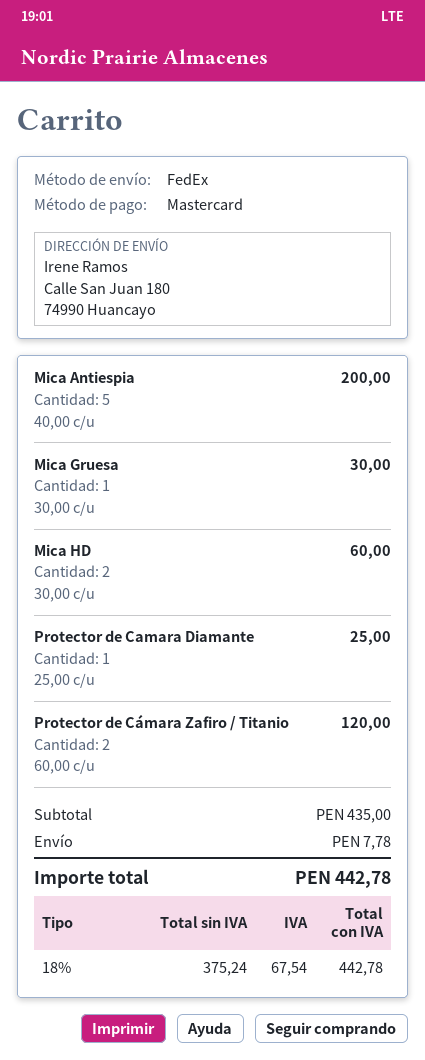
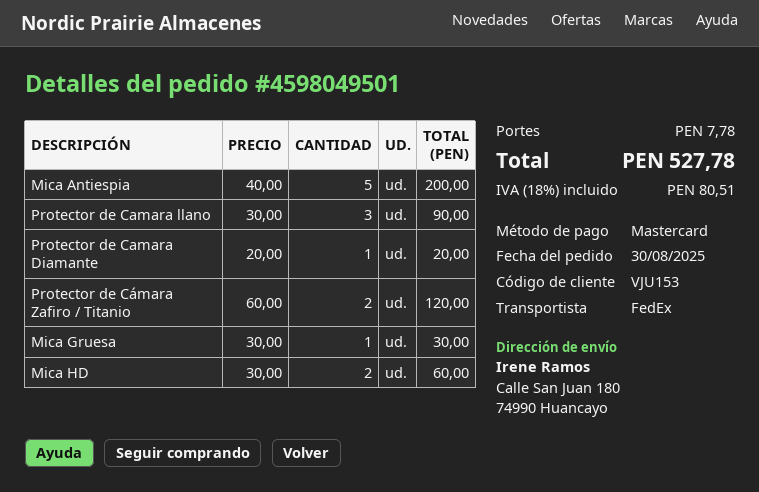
Protector de Camara Diamante: 1 x 25.00 = 25.00 -> 1 x 20.00 = 20.00
Protector de Camara llano: none -> 3 x 30.00 = 90.00
tax: 18% = 67.54 -> 18% = 80.51
total: 442.78 -> 527.78

